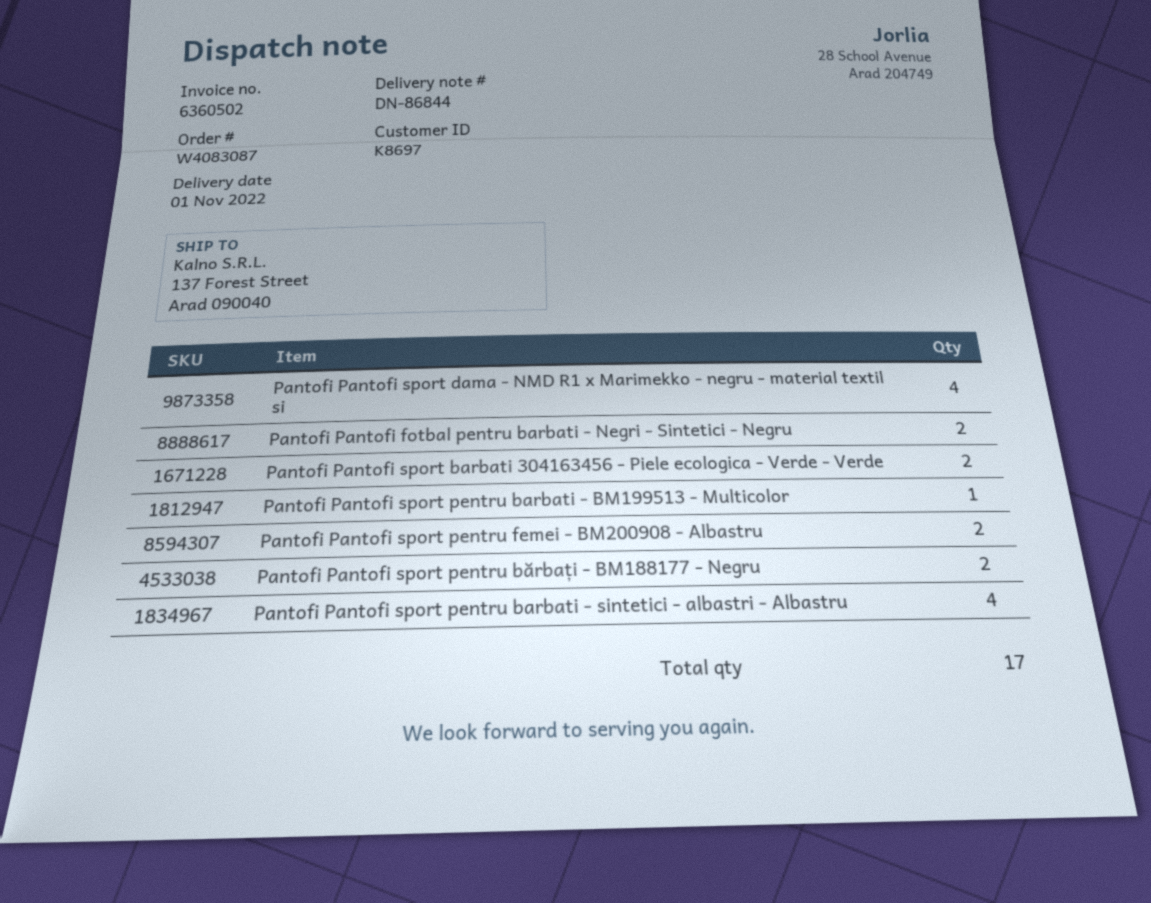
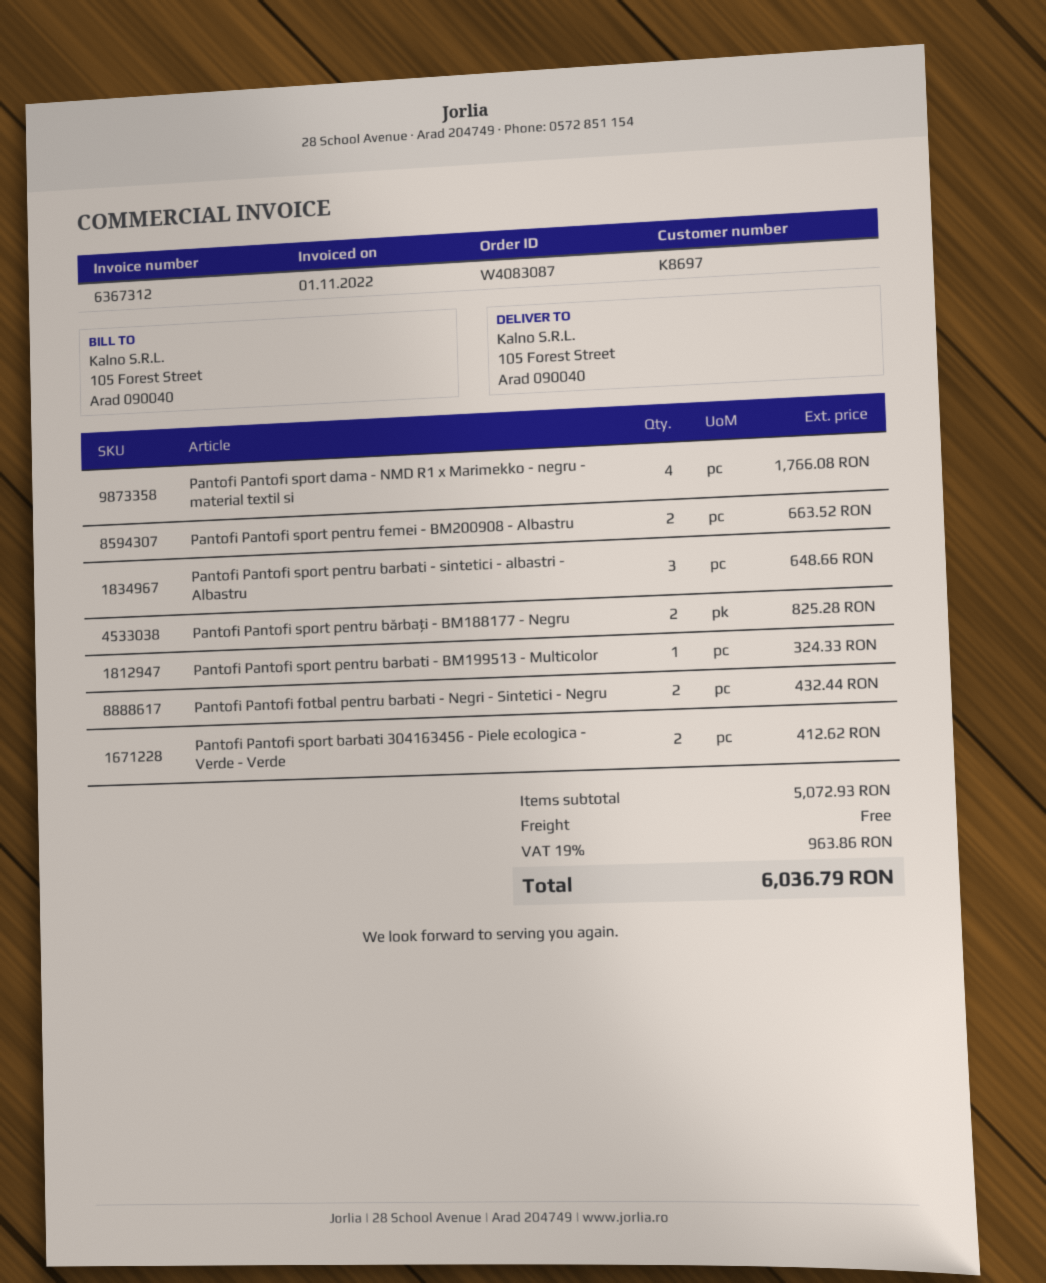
invoice number: 6360502 -> 6367312
ship to: 137 Forest Street, Arad 090040 -> 105 Forest Street, Arad 090040
Pantofi Pantofi sport pentru barbati - sintetici - albastri - Albastru: 4 -> 3

